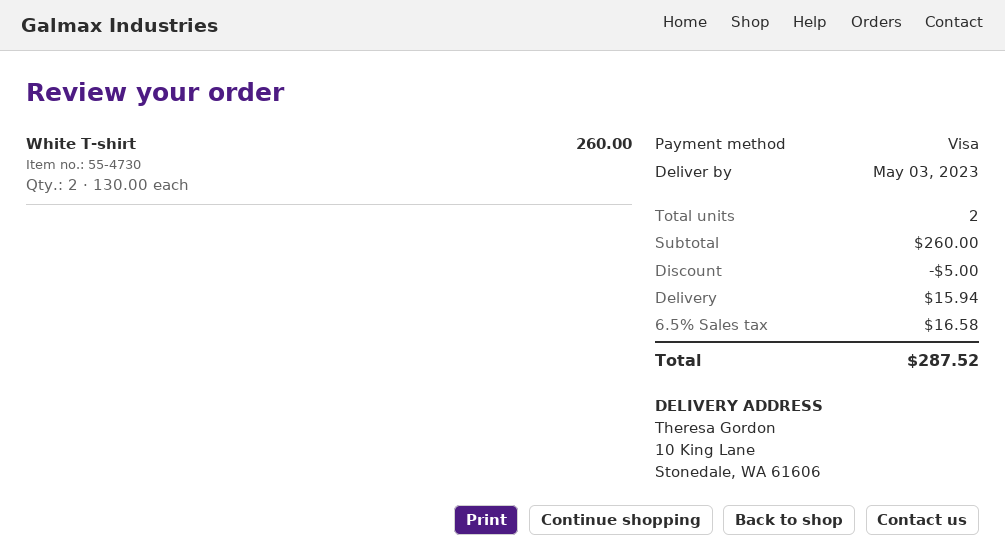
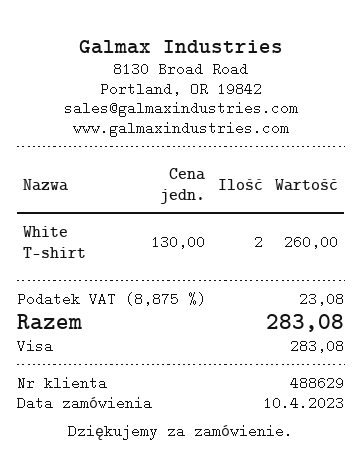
discount: 5.00 -> none
shipping: 15.94 -> none
tax: 6.5% = 16.58 -> 8.875% = 23.08
total: 287.52 -> 283.08

